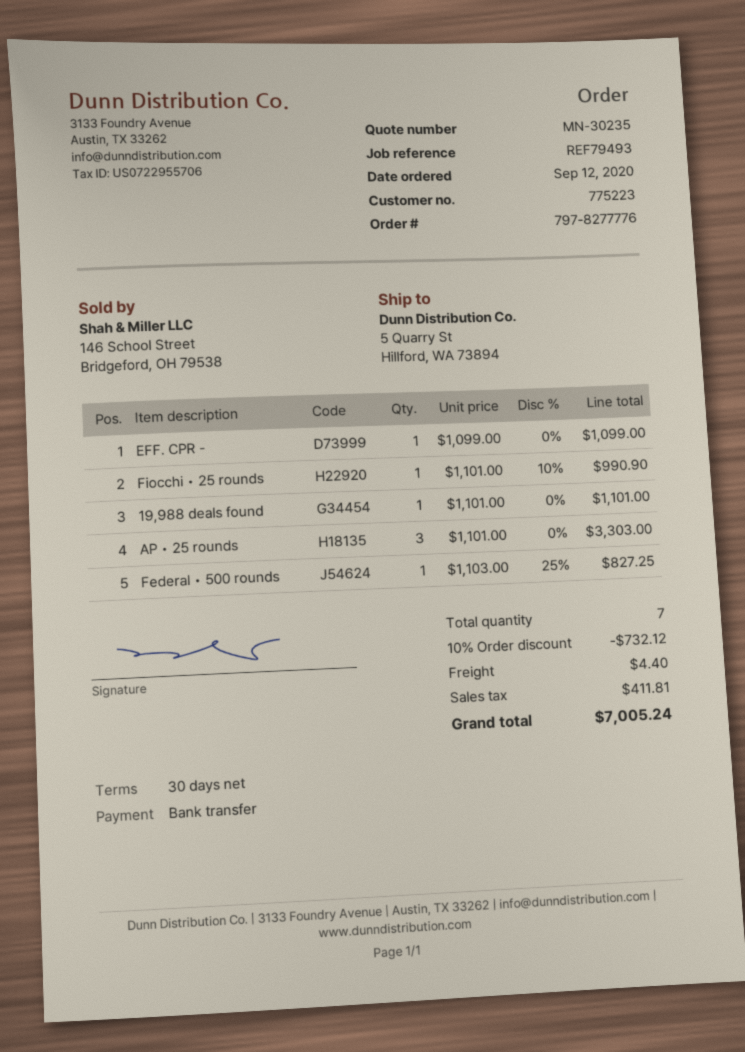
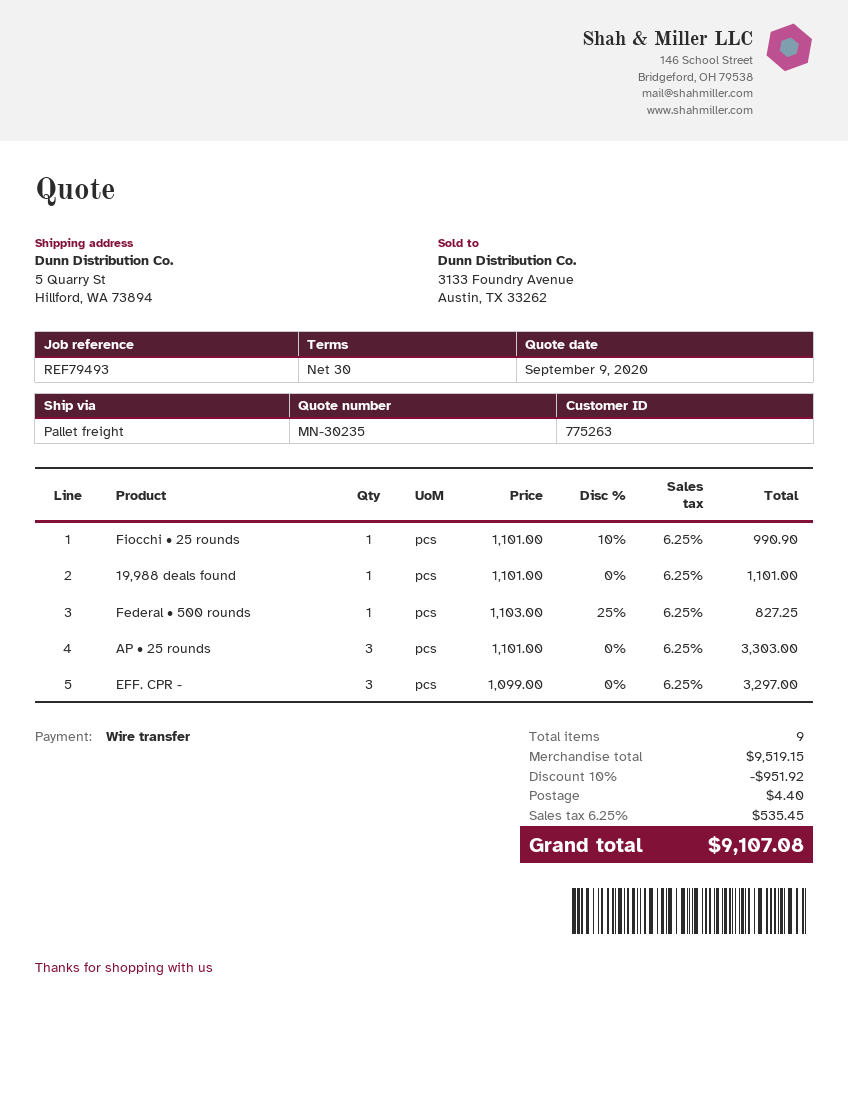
customer number: 775223 -> 775263
EFF. CPR -: 1 x 1099.00 = 1099.00 -> 3 x 1099.00 = 3297.00
total quantity: 7 -> 9
discount: 10% = 732.12 -> 10% = 951.92
tax: 411.81 -> 535.45
total: 7005.24 -> 9107.08

